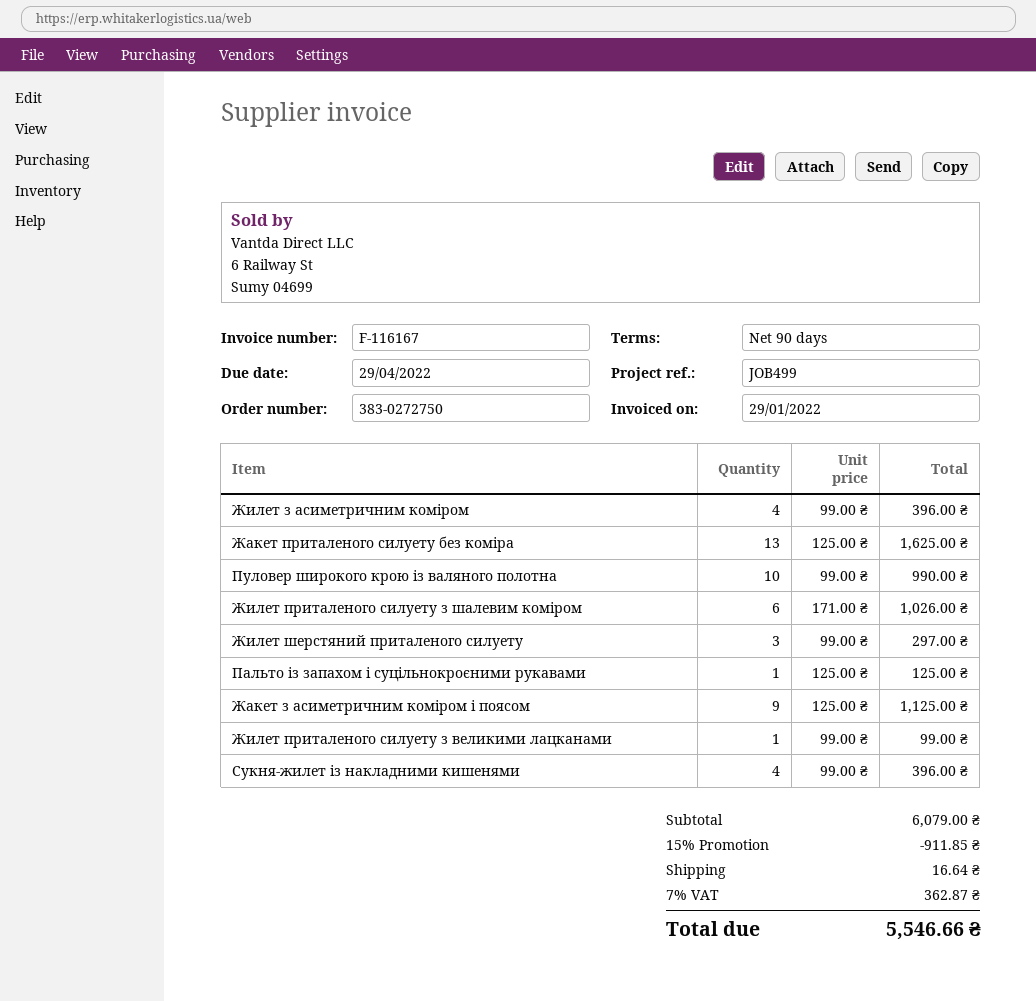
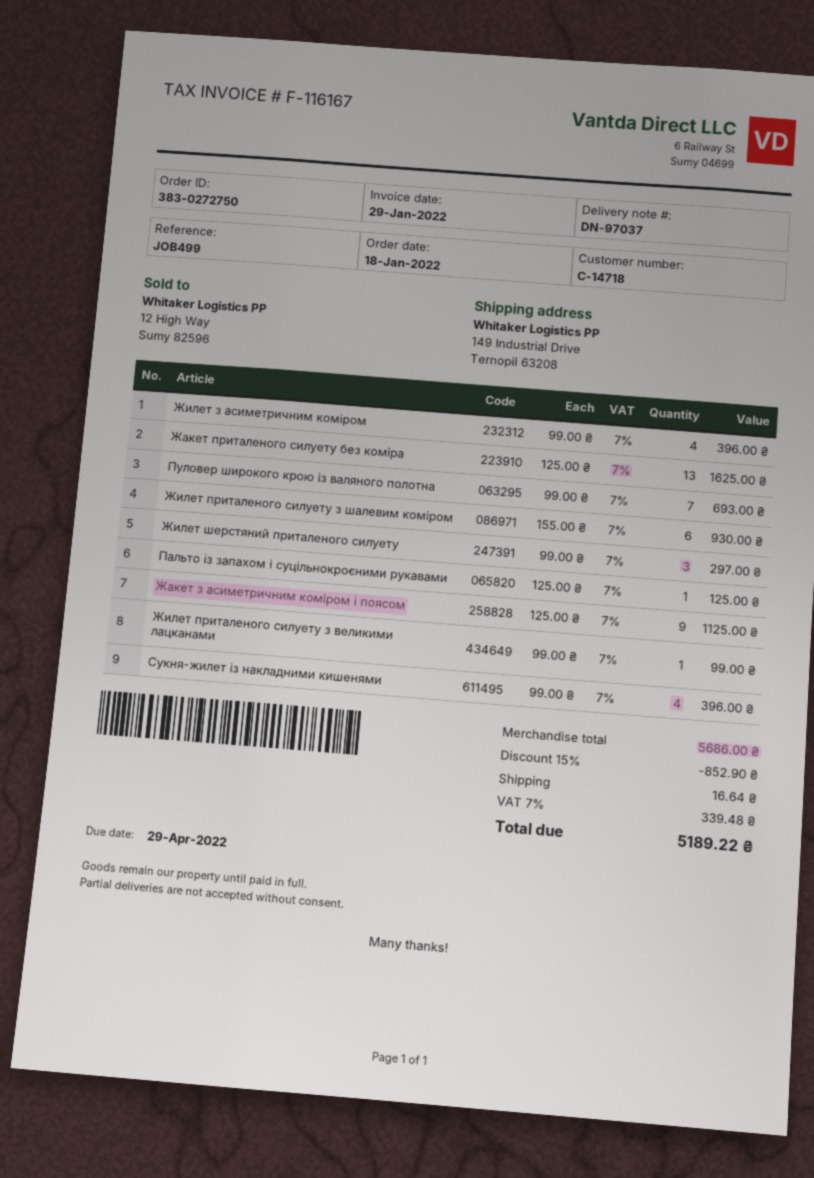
Пуловер широкого крою із валяного полотна: 10 x 99.00 = 990.00 -> 7 x 99.00 = 693.00
Жилет приталеного силуету з шалевим коміром: 6 x 171.00 = 1026.00 -> 6 x 155.00 = 930.00
subtotal: 6079.00 -> 5686.00
discount: 15% = 911.85 -> 15% = 852.90
tax: 7% = 362.87 -> 7% = 339.48
total: 5546.66 -> 5189.22

